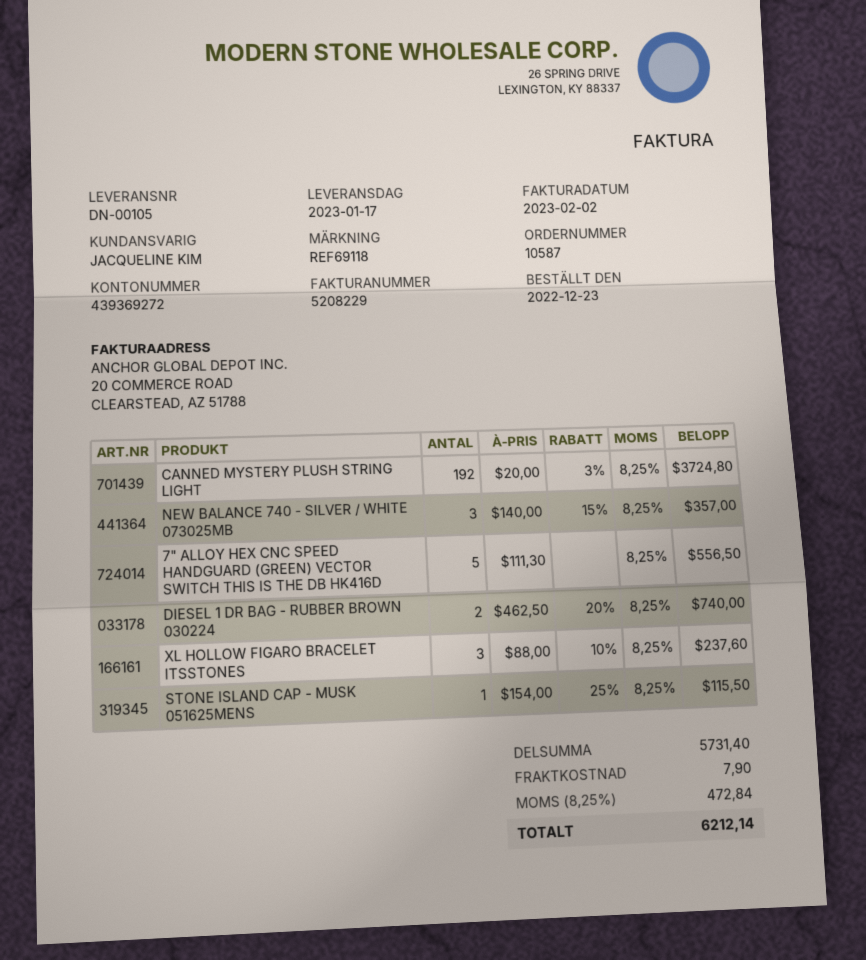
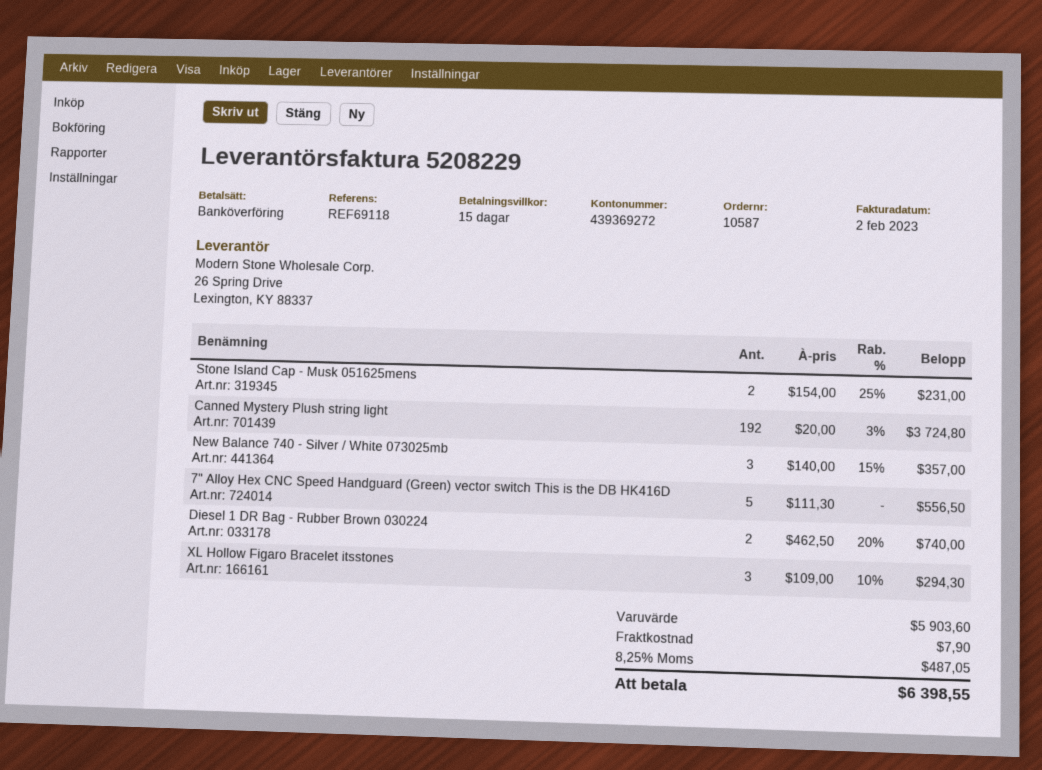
XL HOLLOW FIGARO BRACELET ITSSTONES: 3 x 88.00 - 10% = 237.60 -> 3 x 109.00 - 10% = 294.30
STONE ISLAND CAP - MUSK 051625MENS: 1 x 154.00 - 25% = 115.50 -> 2 x 154.00 - 25% = 231.00
subtotal: 5731.40 -> 5903.60
tax: 8.25% = 472.84 -> 8.25% = 487.05
total: 6212.14 -> 6398.55

